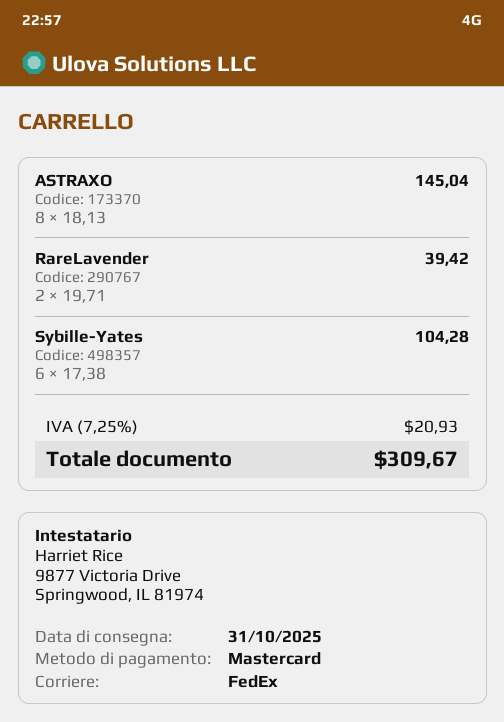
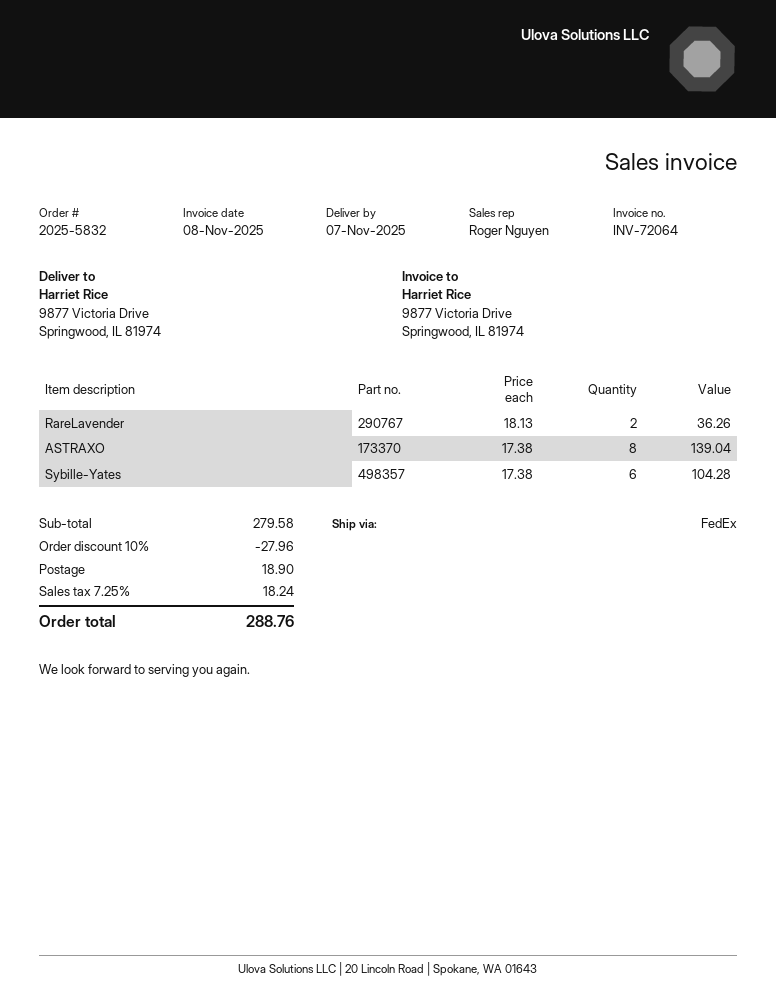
delivery date: 2025-10-31 -> 2025-11-07
ASTRAXO: 8 x 18.13 = 145.04 -> 8 x 17.38 = 139.04
RareLavender: 2 x 19.71 = 39.42 -> 2 x 18.13 = 36.26
discount: none -> 10% = 27.96
shipping: none -> 18.90
tax: 7.25% = 20.93 -> 7.25% = 18.24
total: 309.67 -> 288.76

